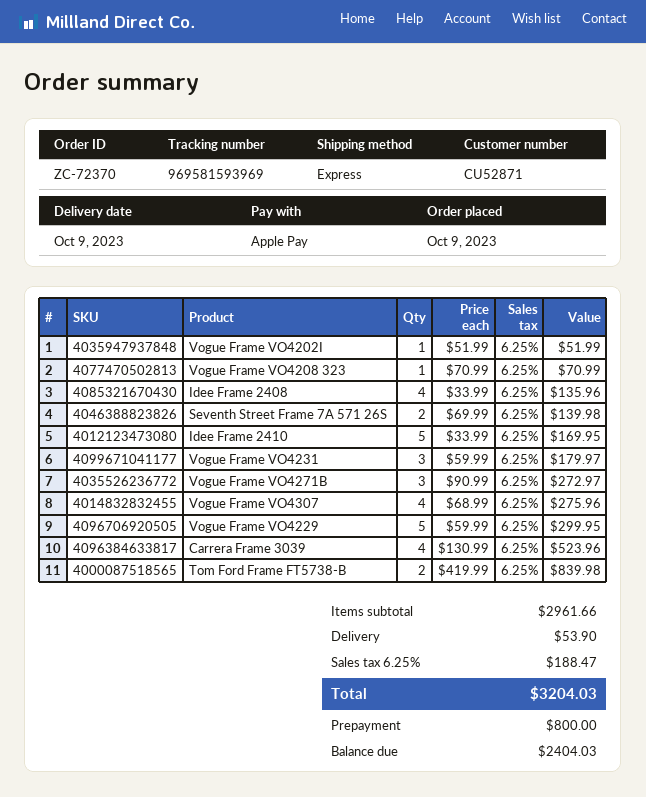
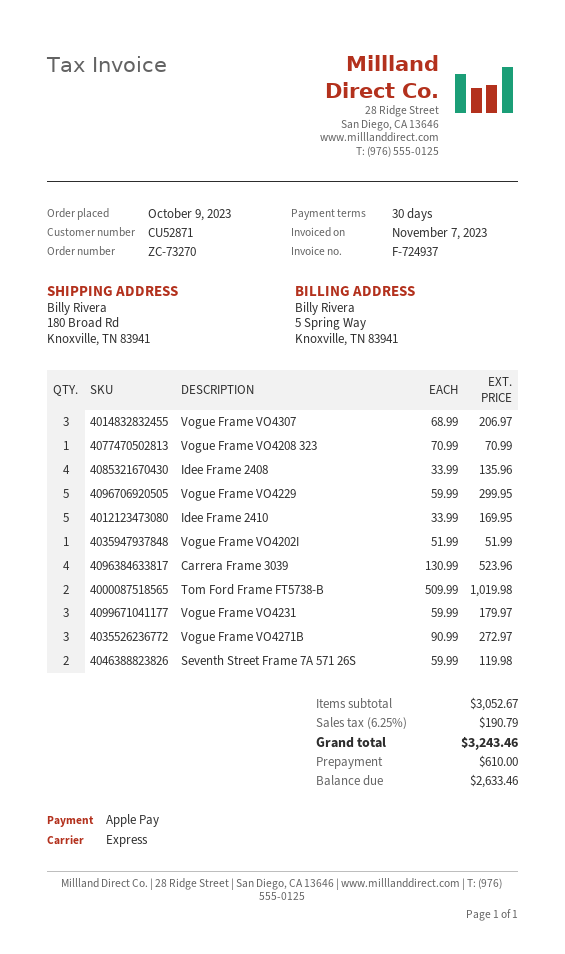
order number: ZC-72370 -> ZC-73270
Seventh Street Frame 7A 571 26S: 2 x 69.99 = 139.98 -> 2 x 59.99 = 119.98
Vogue Frame VO4307: 4 x 68.99 = 275.96 -> 3 x 68.99 = 206.97
Tom Ford Frame FT5738-B: 2 x 419.99 = 839.98 -> 2 x 509.99 = 1019.98
subtotal: 2961.66 -> 3052.67
shipping: 53.90 -> none
tax: 6.25% = 188.47 -> 6.25% = 190.79
total: 3204.03 -> 3243.46
deposit: 800.00 -> 610.00
balance: 2404.03 -> 2633.46

